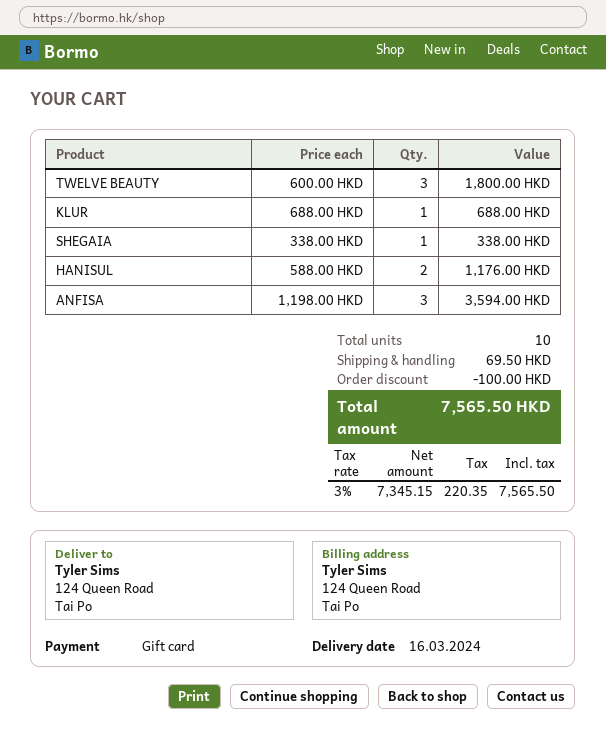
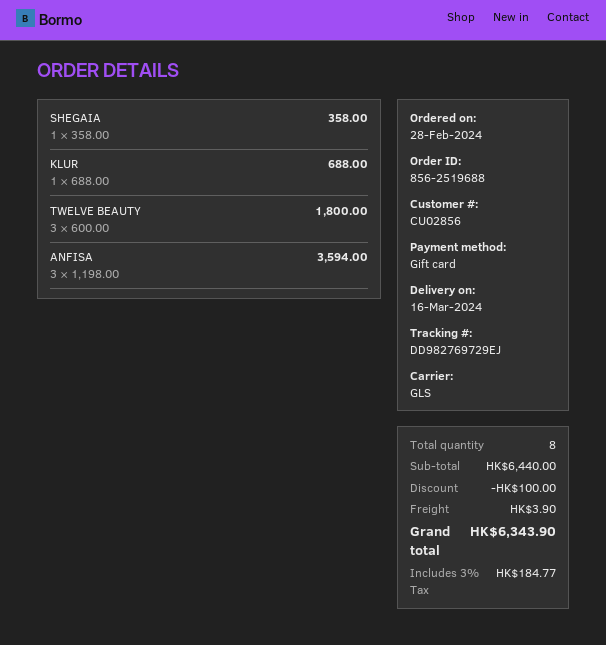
SHEGAIA: 1 x 338.00 = 338.00 -> 1 x 358.00 = 358.00
HANISUL: 2 x 588.00 = 1176.00 -> none
total quantity: 10 -> 8
shipping: 69.50 -> 3.90
tax: 3% = 220.35 -> 3% = 184.77
total: 7565.50 -> 6343.90

